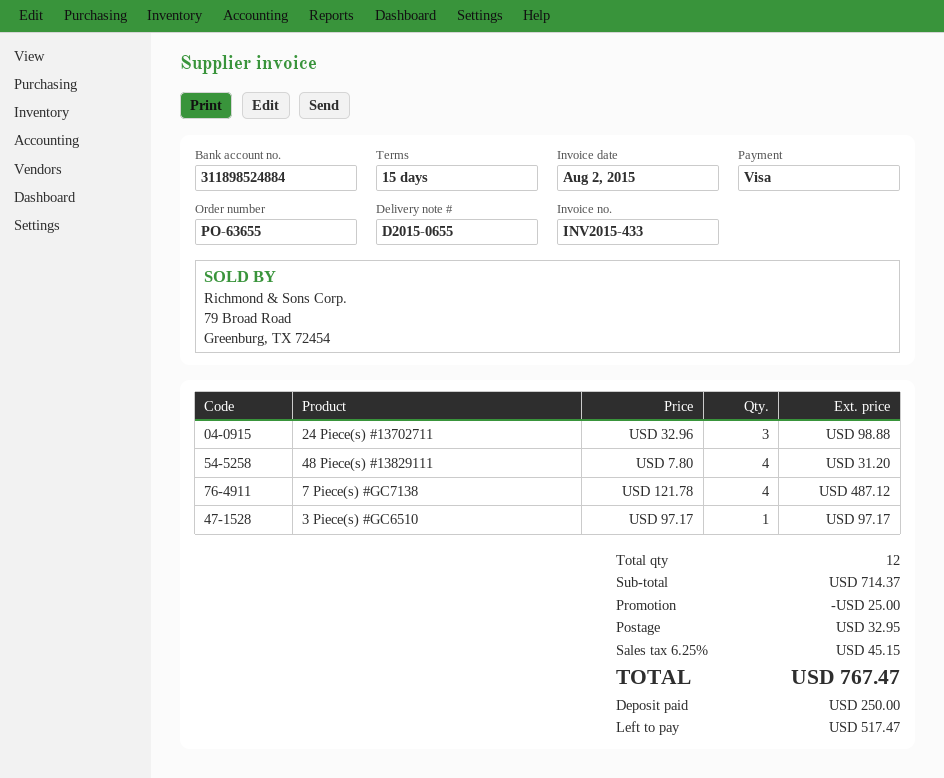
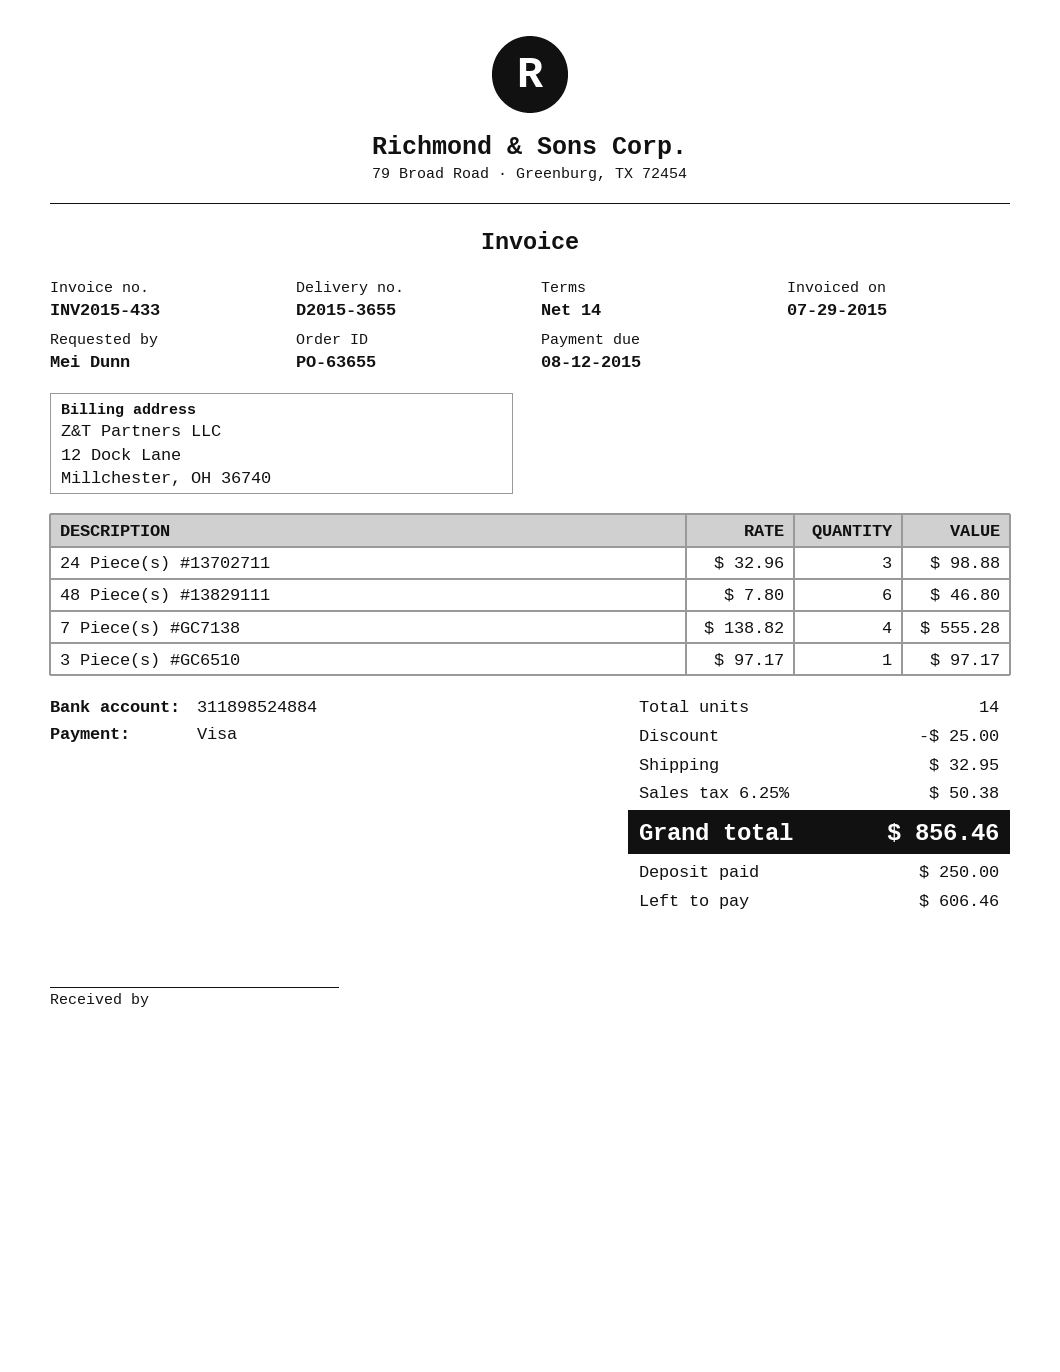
delivery note number: D2015-0655 -> D2015-3655
invoice date: 2015-08-02 -> 2015-07-29
payment terms: 15 days -> 14 days
48 Piece(s) #13829111: 4 x 7.80 = 31.20 -> 6 x 7.80 = 46.80
7 Piece(s) #GC7138: 4 x 121.78 = 487.12 -> 4 x 138.82 = 555.28
total quantity: 12 -> 14
tax: 6.25% = 45.15 -> 6.25% = 50.38
total: 767.47 -> 856.46
balance: 517.47 -> 606.46

